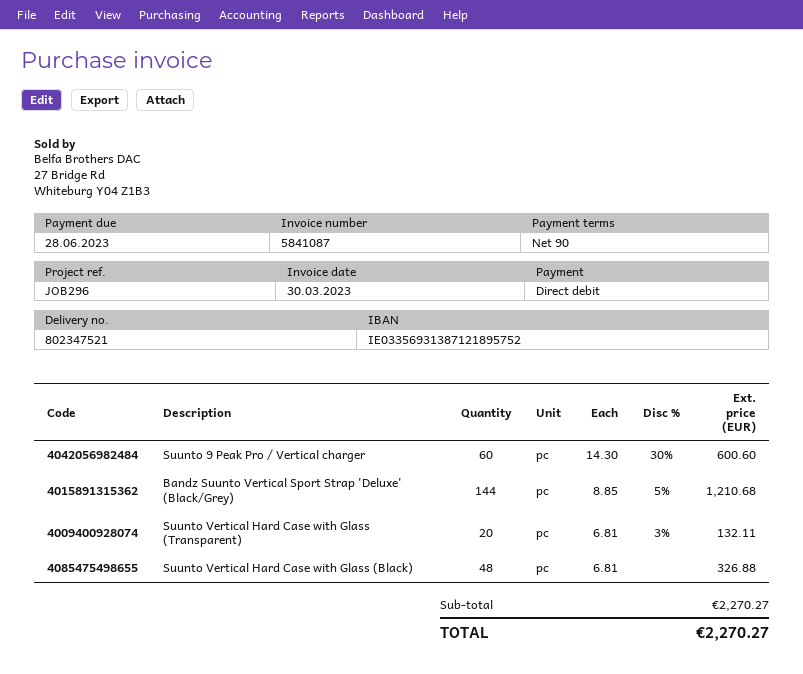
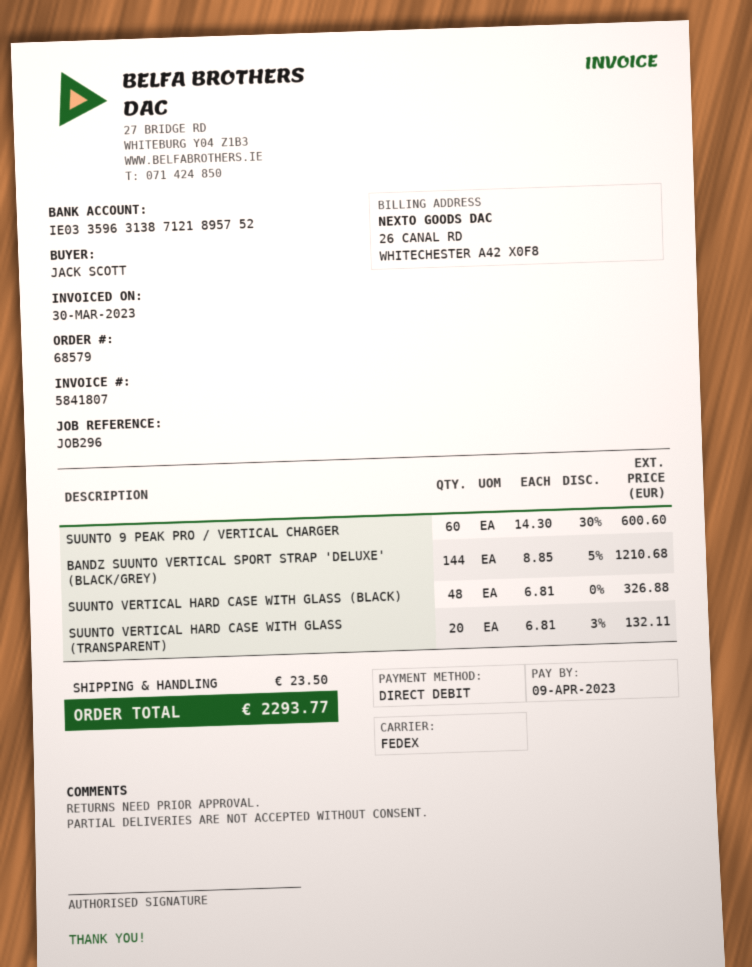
invoice number: 5841087 -> 5841807
due date: 2023-06-28 -> 2023-04-09
bank account: IE03356931387121895752 -> IE03359631387121895752
shipping: none -> 23.50
total: 2270.27 -> 2293.77

